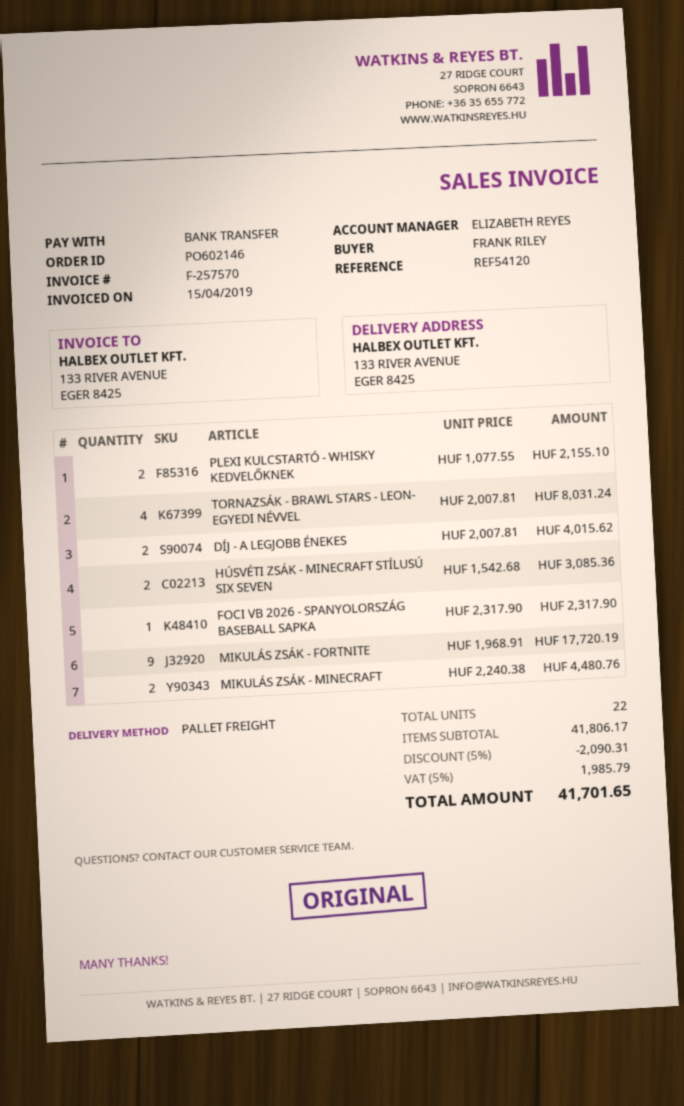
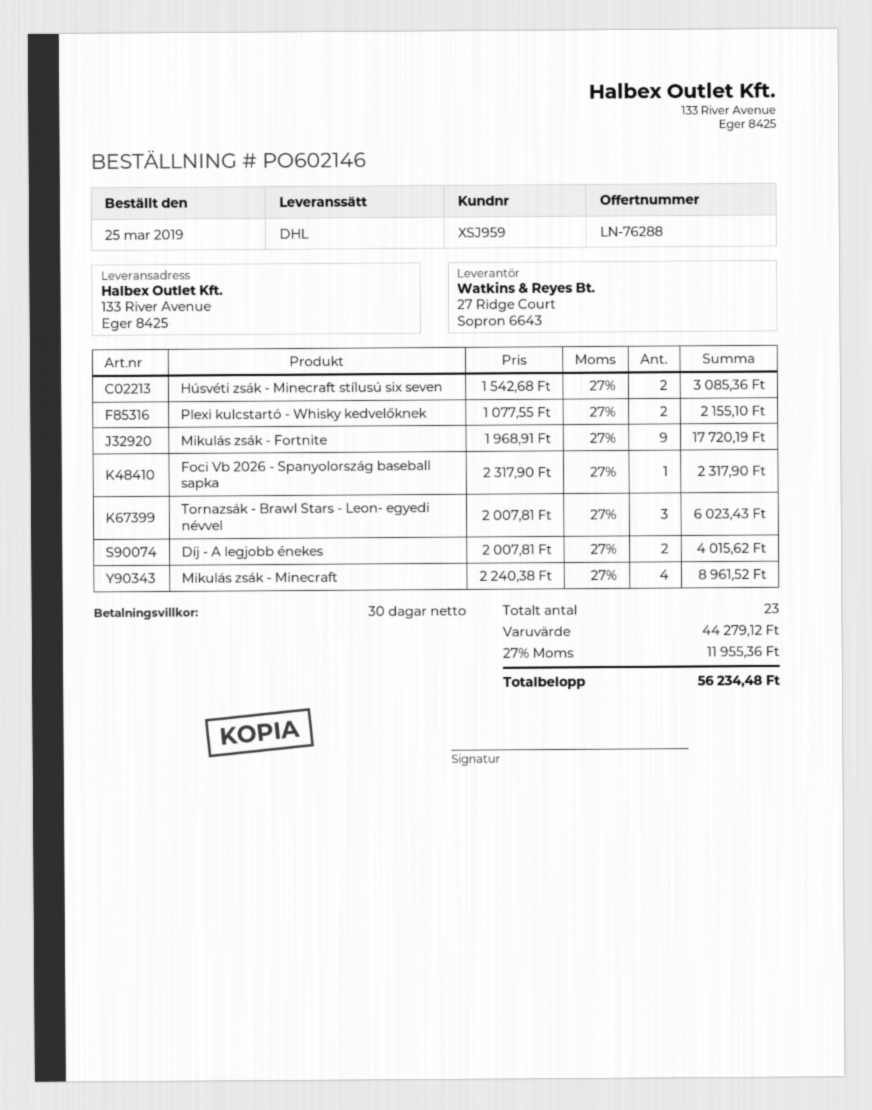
shipping method: pallet freight -> DHL
TORNAZSÁK - BRAWL STARS - LEON- EGYEDI NÉVVEL: 4 x 2007.81 = 8031.24 -> 3 x 2007.81 = 6023.43
MIKULÁS ZSÁK - MINECRAFT: 2 x 2240.38 = 4480.76 -> 4 x 2240.38 = 8961.52
total quantity: 22 -> 23
subtotal: 41806.17 -> 44279.12
discount: 5% = 2090.31 -> none
tax: 5% = 1985.79 -> 27% = 11955.36
total: 41701.65 -> 56234.48

